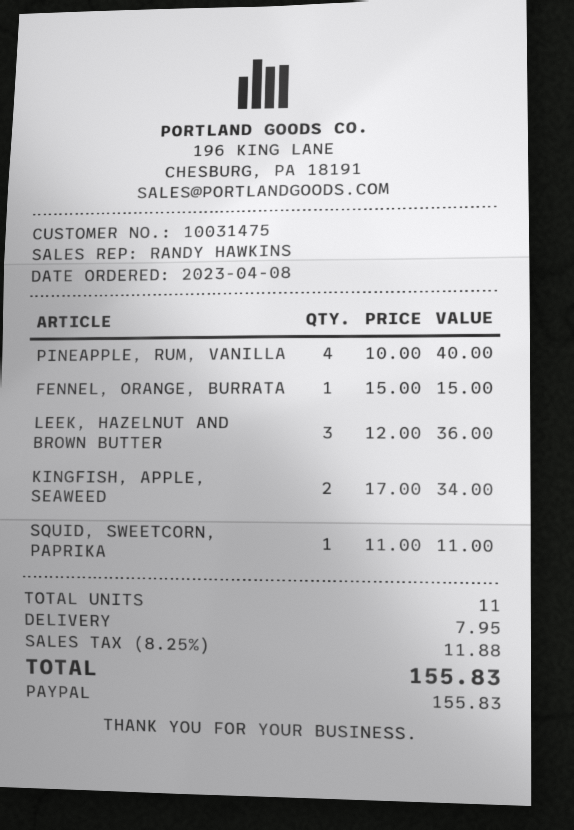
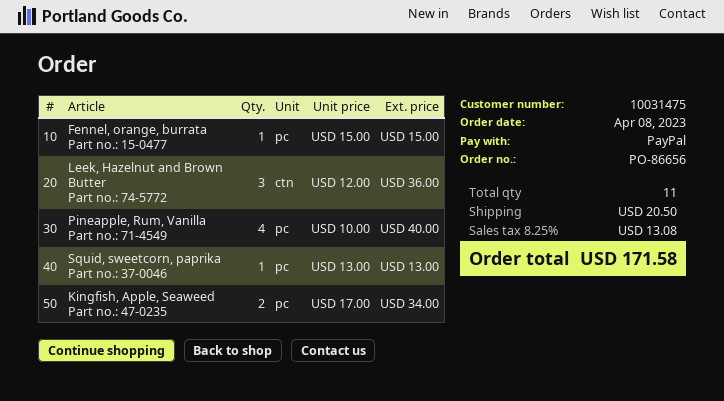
SQUID, SWEETCORN, PAPRIKA: 1 x 11.00 = 11.00 -> 1 x 13.00 = 13.00
shipping: 7.95 -> 20.50
tax: 8.25% = 11.88 -> 8.25% = 13.08
total: 155.83 -> 171.58

